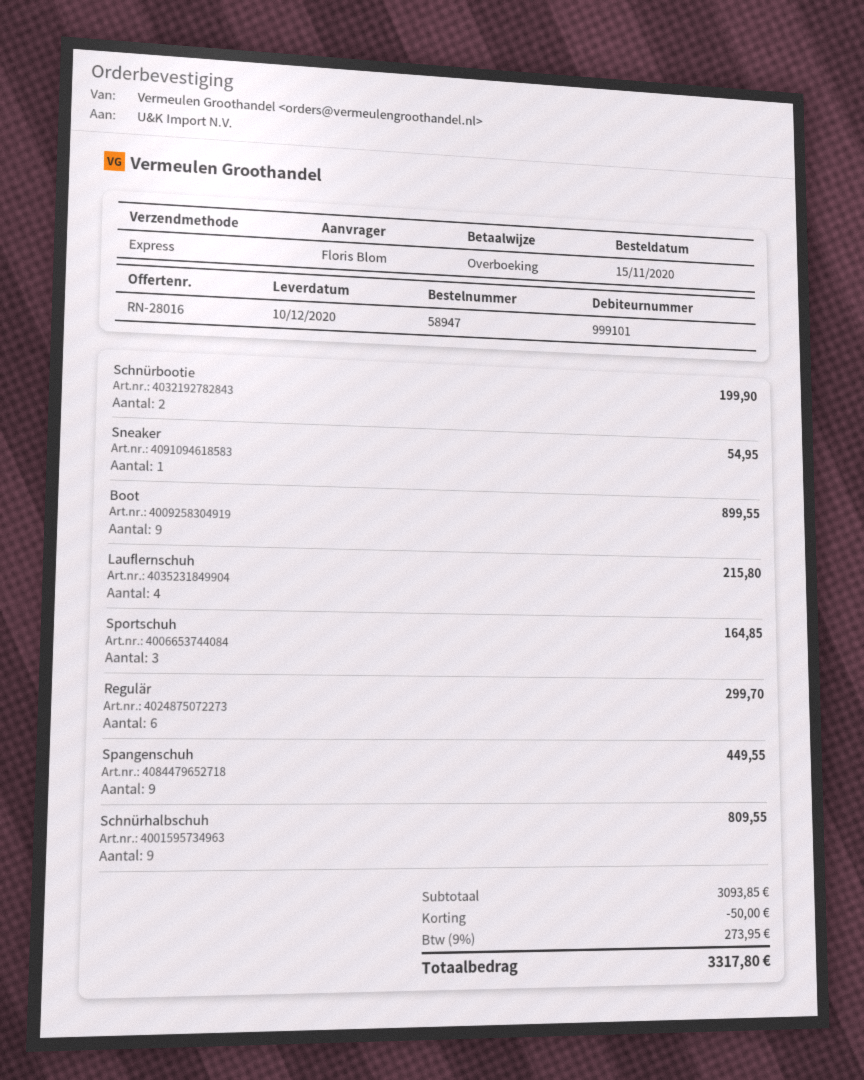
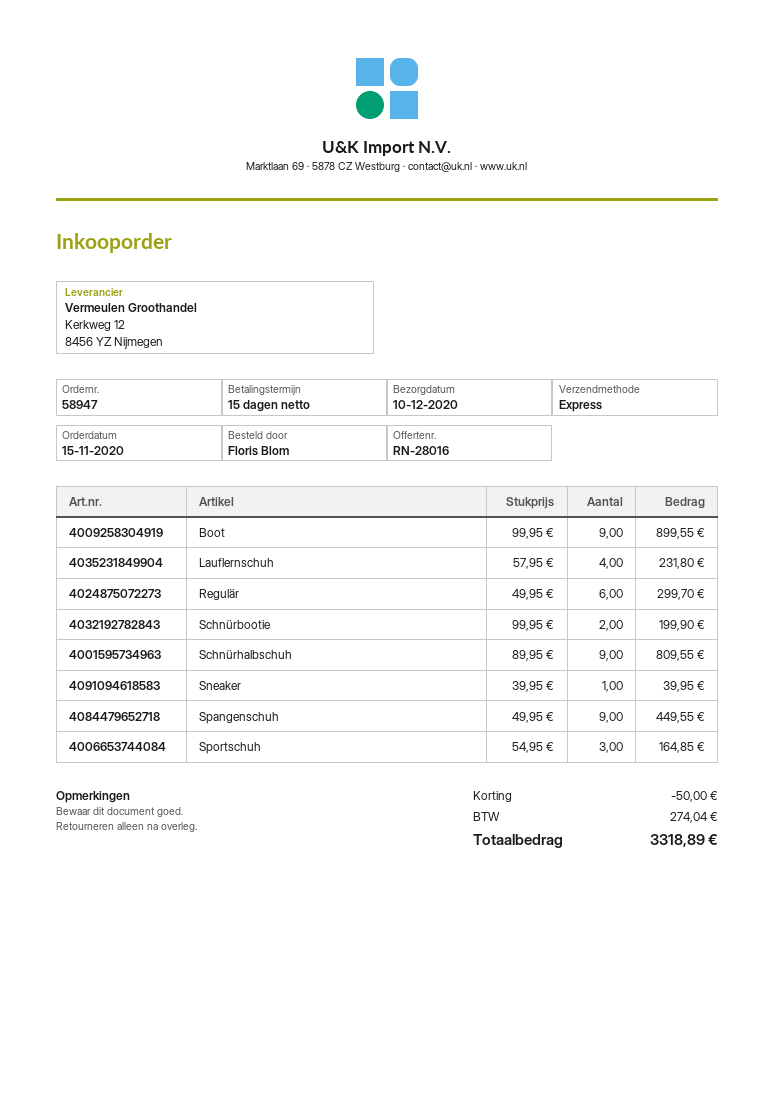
Sneaker: 1 for 54.95 -> 1 for 39.95
Lauflernschuh: 4 for 215.80 -> 4 for 231.80
tax: 273.95 -> 274.04
total: 3317.80 -> 3318.89

